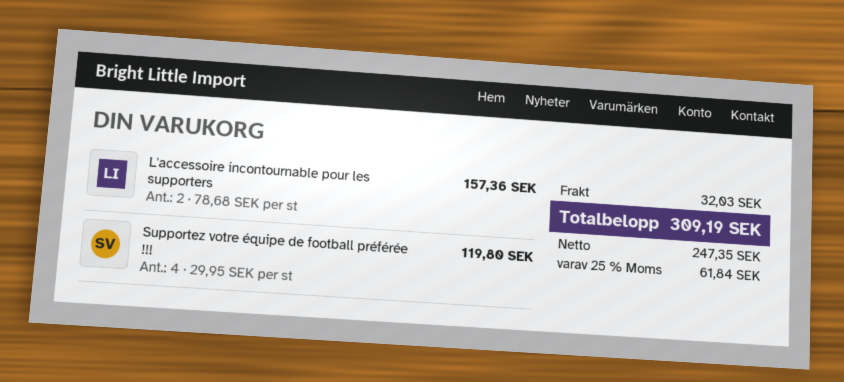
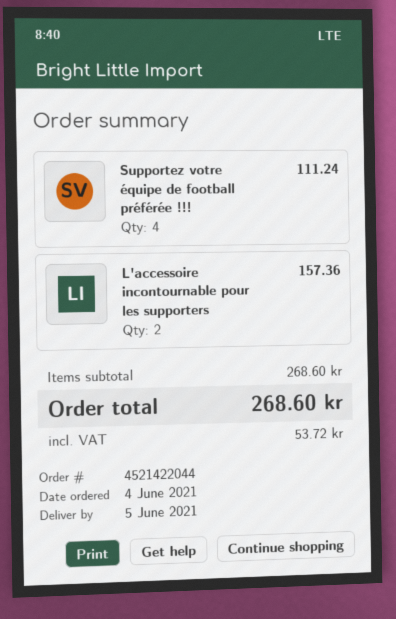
Supportez votre équipe de football préférée !!!: 4 for 119.80 -> 4 for 111.24
shipping: 32.03 -> none
tax: 61.84 -> 53.72
total: 309.19 -> 268.60

